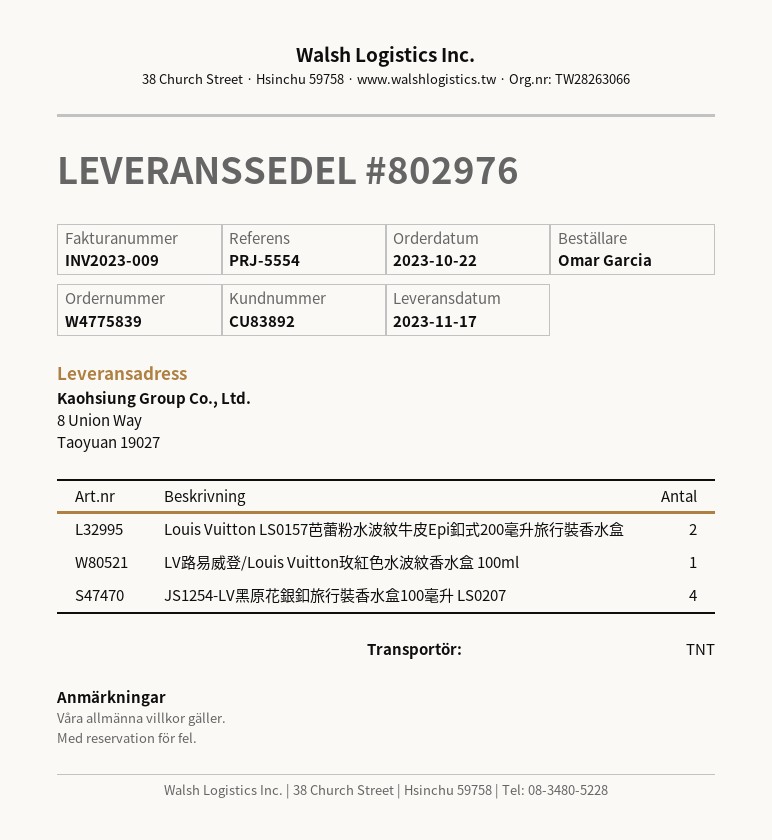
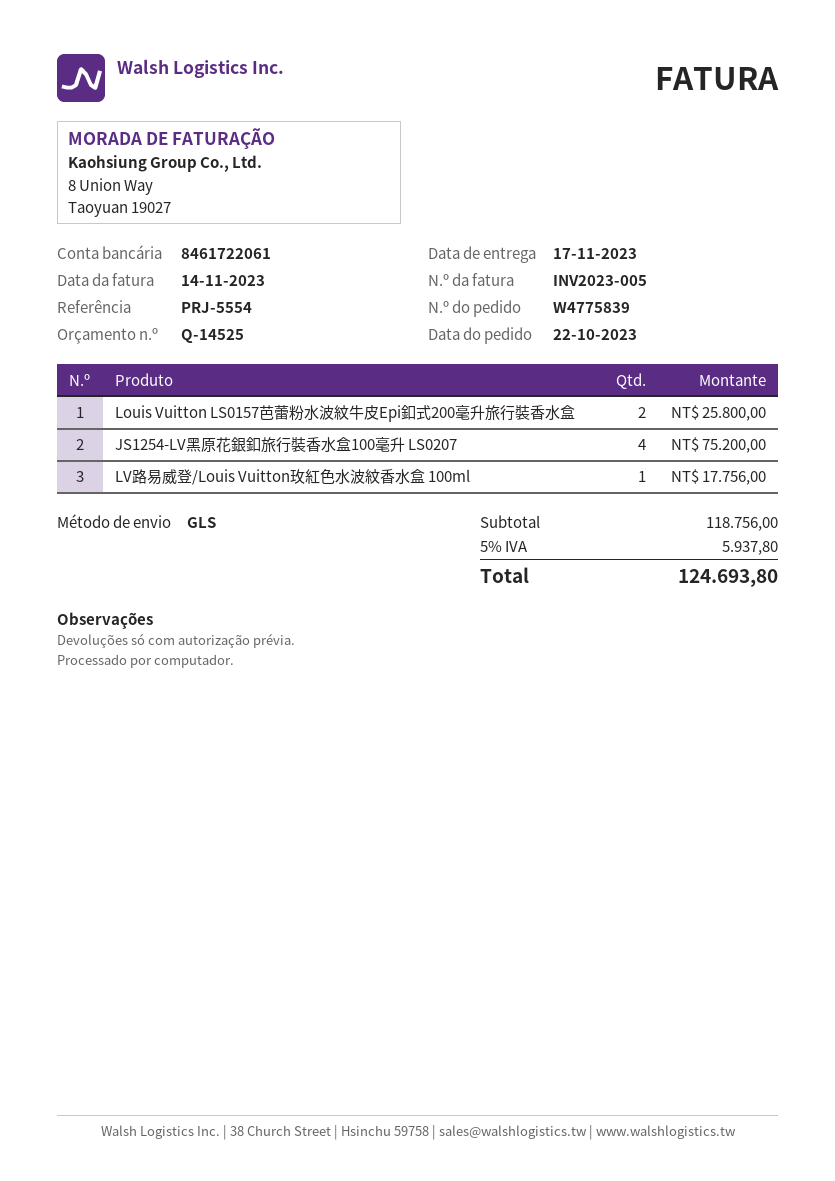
invoice number: INV2023-009 -> INV2023-005
shipping method: TNT -> GLS

